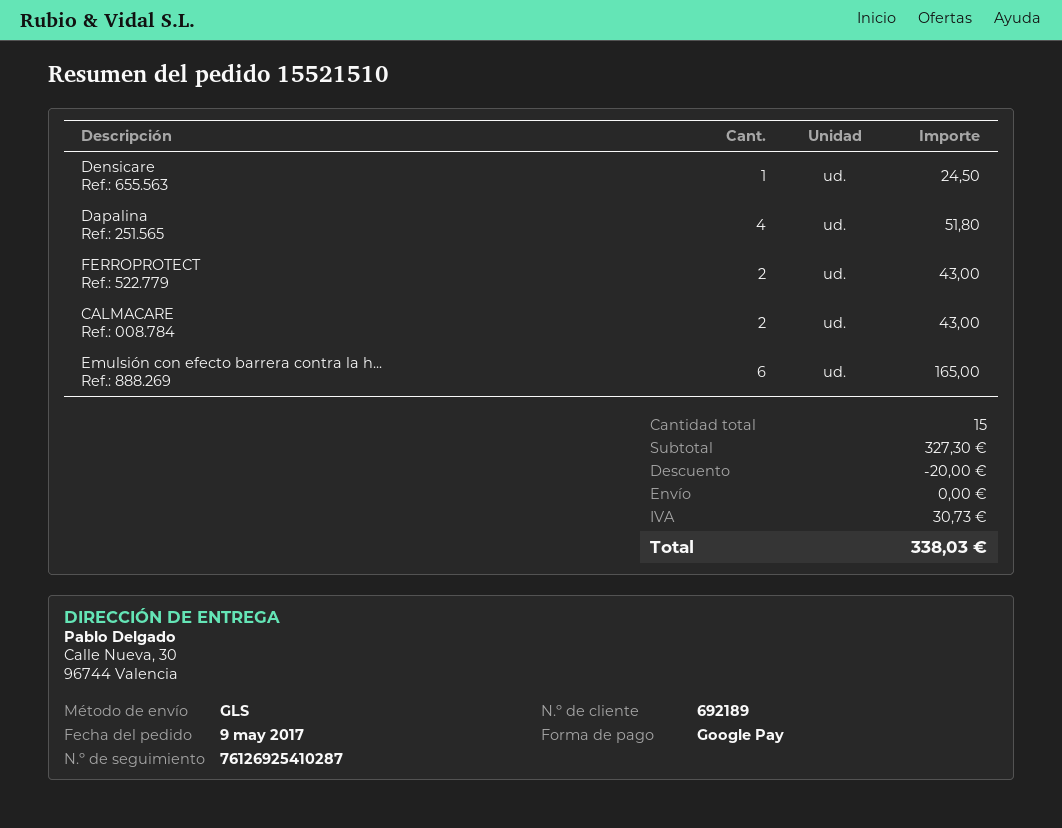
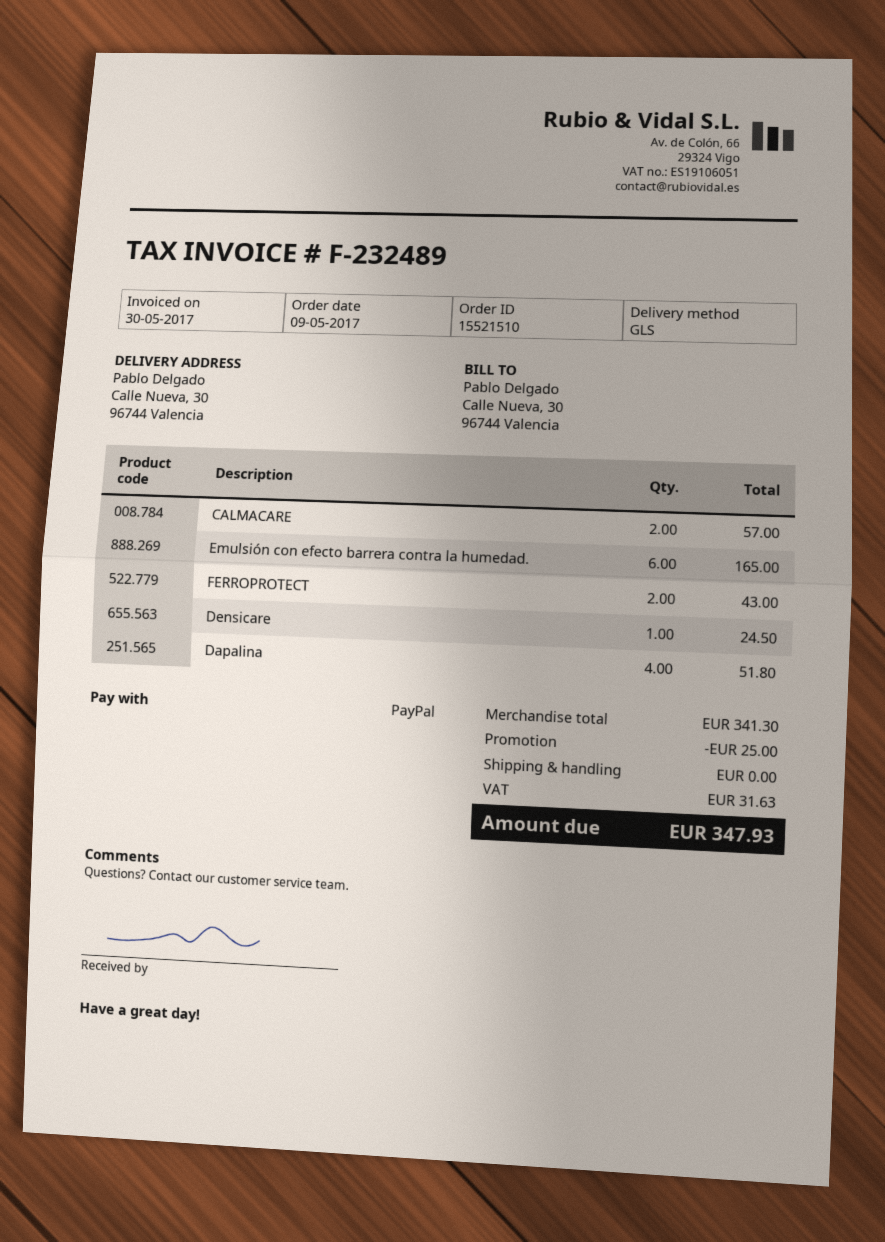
payment method: Google Pay -> PayPal
CALMACARE: 2 for 43.00 -> 2 for 57.00
subtotal: 327.30 -> 341.30
discount: 20.00 -> 25.00
tax: 30.73 -> 31.63
total: 338.03 -> 347.93

